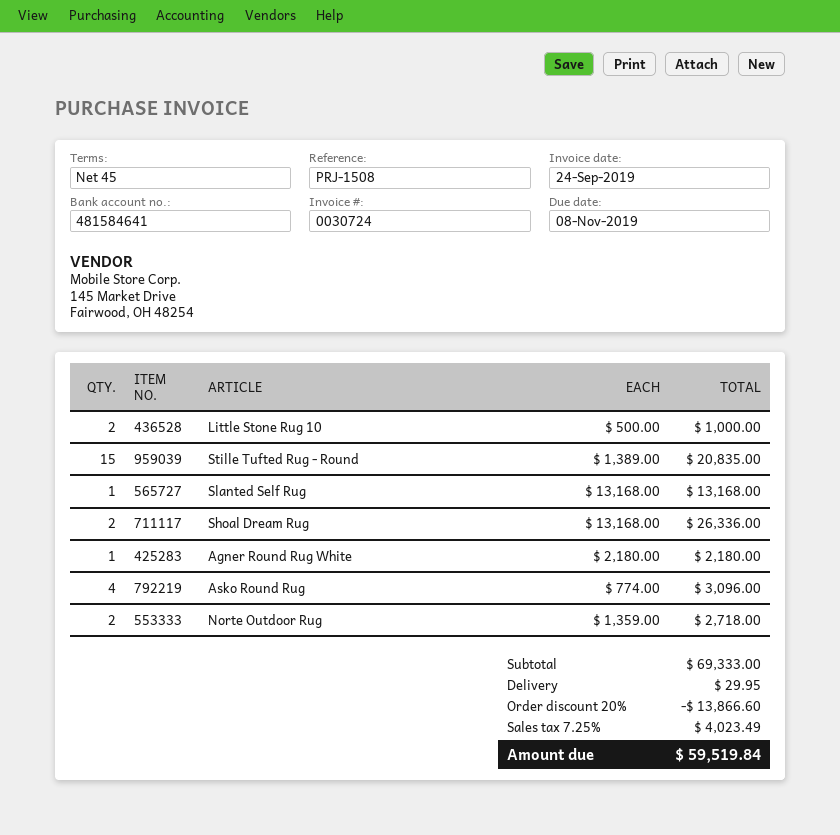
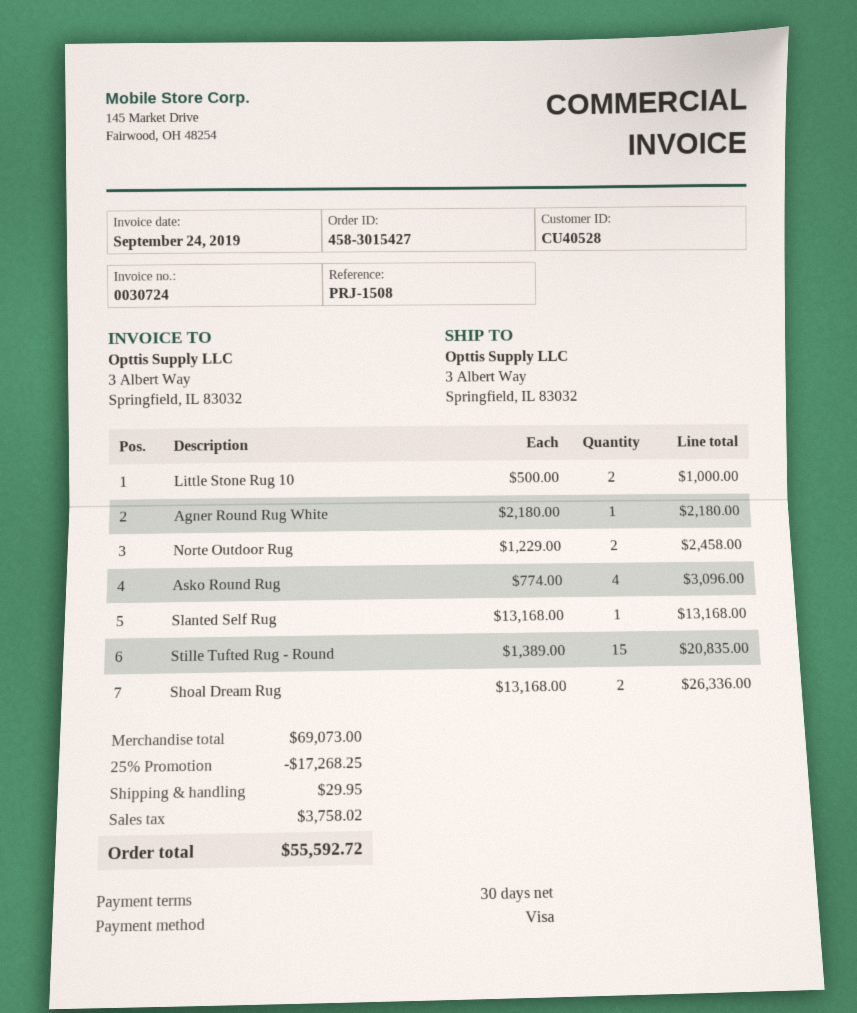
payment terms: 45 days -> 30 days
Norte Outdoor Rug: 2 x 1359.00 = 2718.00 -> 2 x 1229.00 = 2458.00
subtotal: 69333.00 -> 69073.00
discount: 20% = 13866.60 -> 25% = 17268.25
tax: 4023.49 -> 3758.02
total: 59519.84 -> 55592.72

